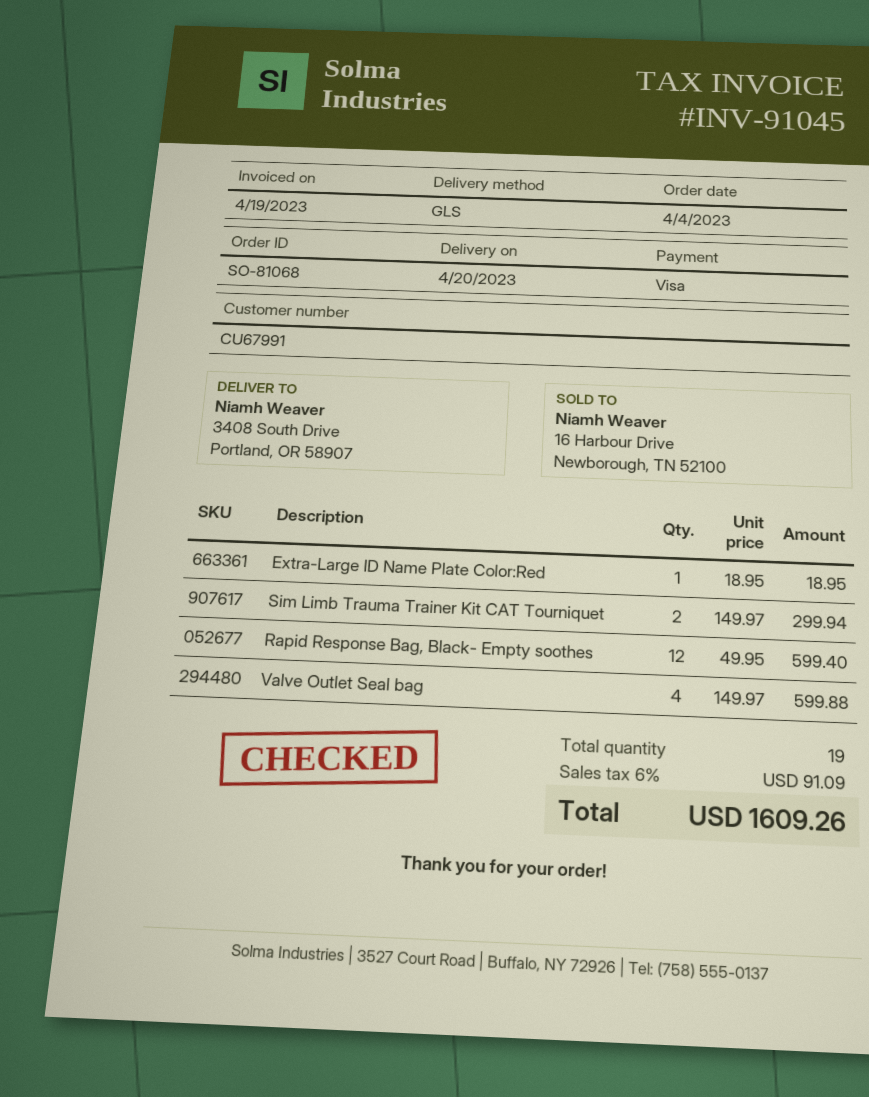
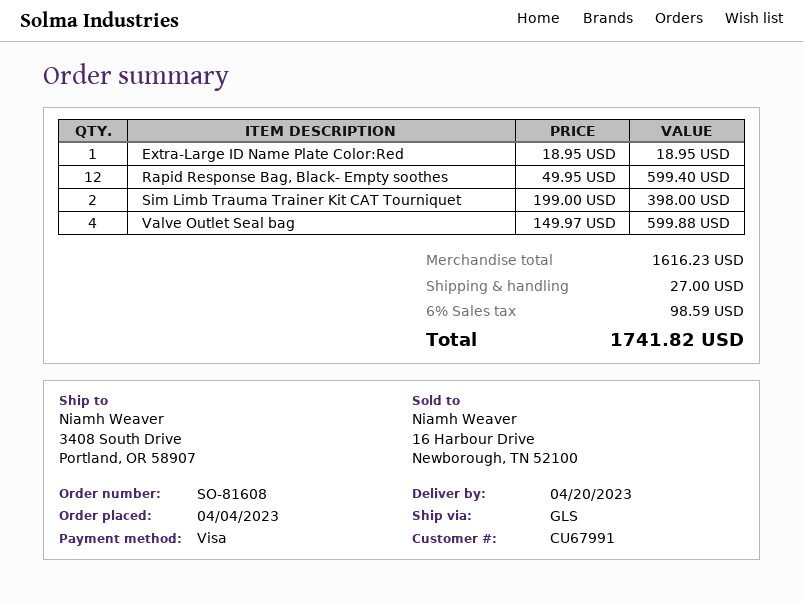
order number: SO-81068 -> SO-81608
Sim Limb Trauma Trainer Kit CAT Tourniquet: 2 x 149.97 = 299.94 -> 2 x 199.00 = 398.00
shipping: none -> 27.00
tax: 6% = 91.09 -> 6% = 98.59
total: 1609.26 -> 1741.82

